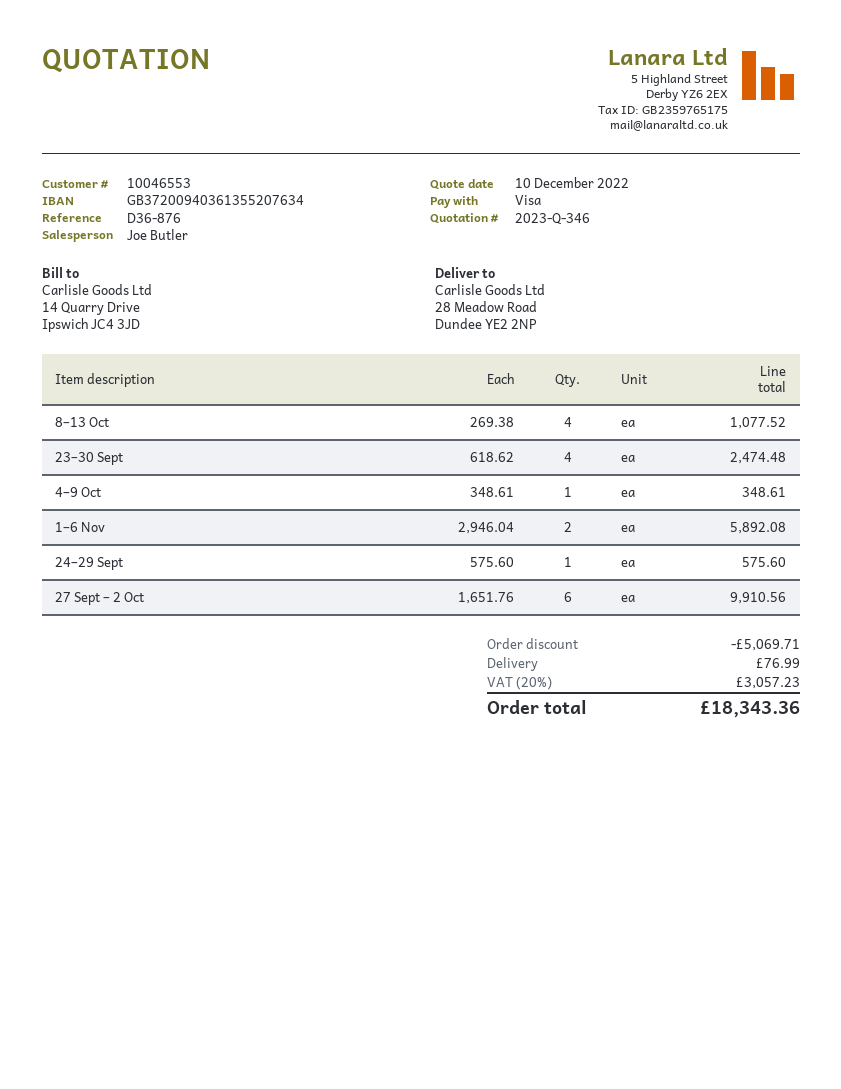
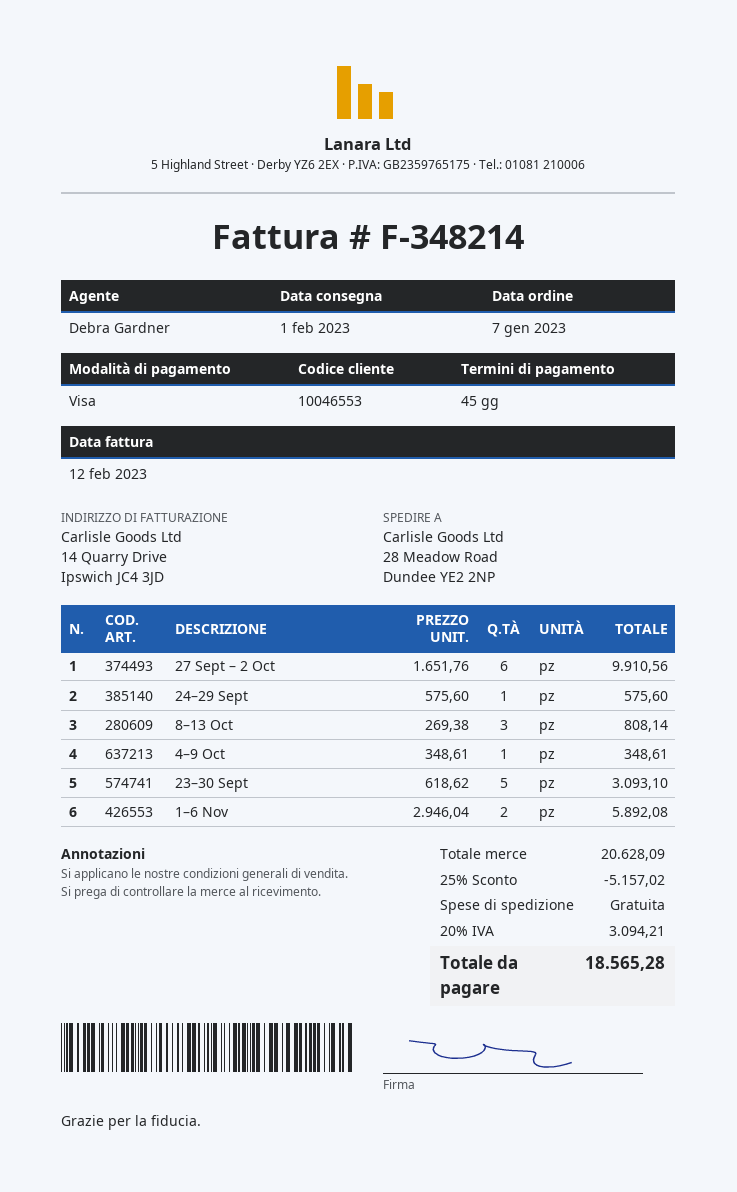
sales rep: Joe Butler -> Debra Gardner
8–13 Oct: 4 x 269.38 = 1077.52 -> 3 x 269.38 = 808.14
23–30 Sept: 4 x 618.62 = 2474.48 -> 5 x 618.62 = 3093.10
discount: 5069.71 -> 5157.02
shipping: 76.99 -> 0.00
tax: 20% = 3057.23 -> 20% = 3094.21
total: 18343.36 -> 18565.28

